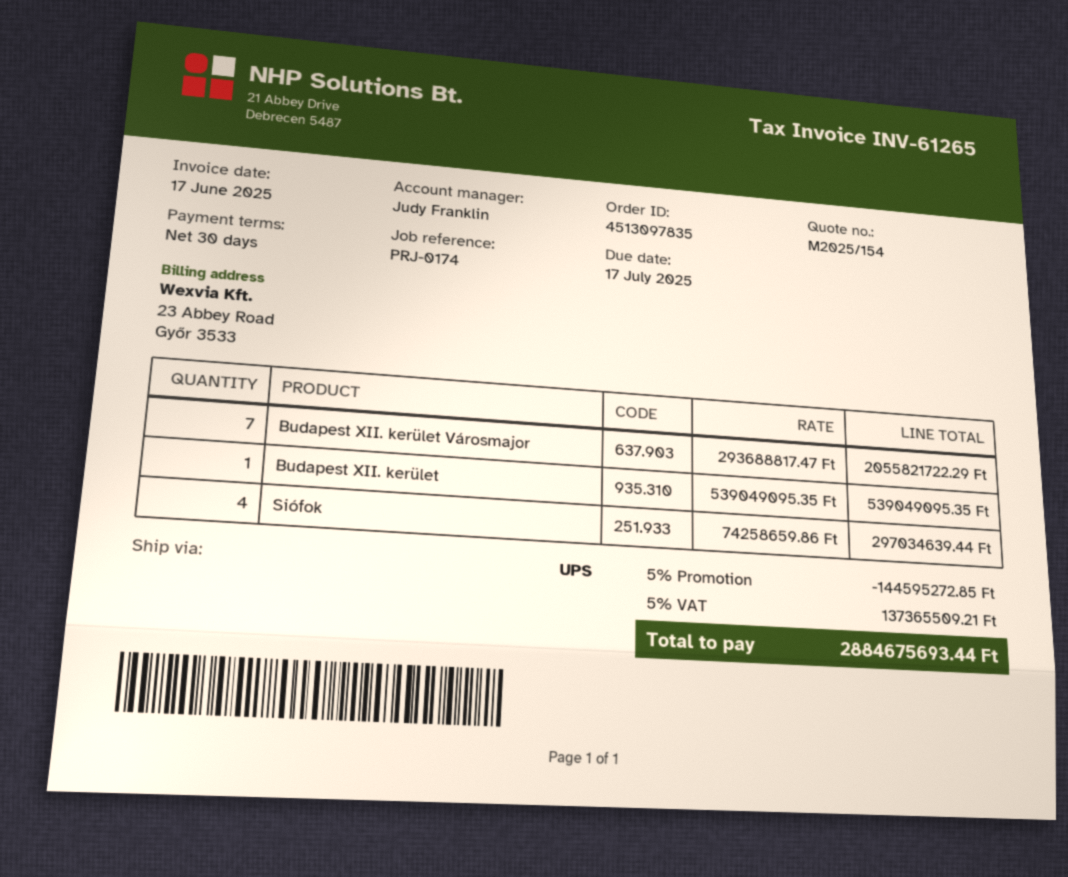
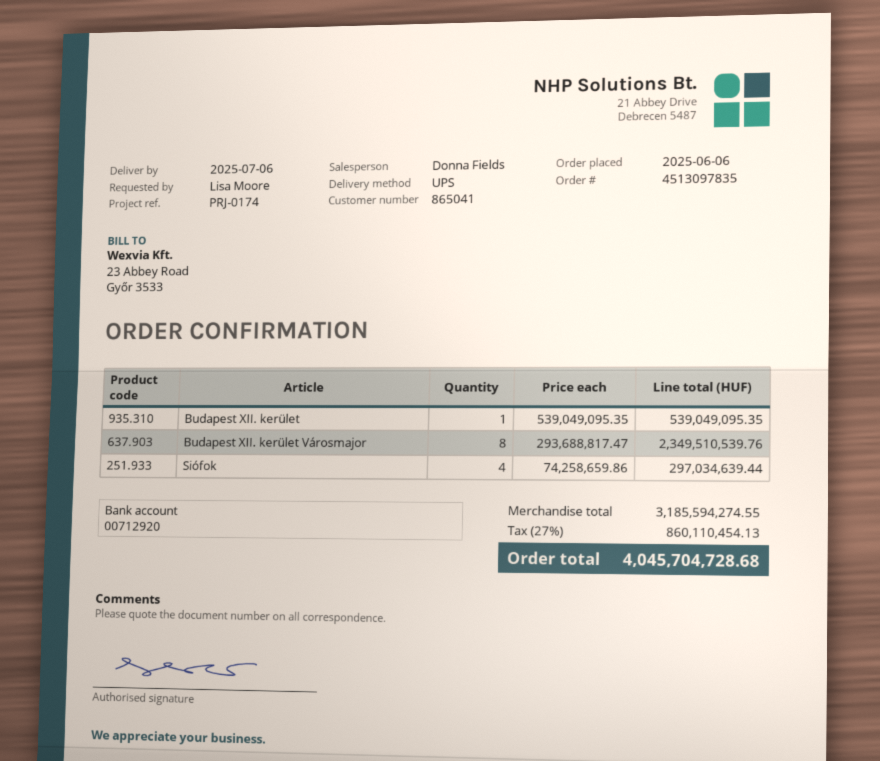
sales rep: Judy Franklin -> Donna Fields
Budapest XII. kerület Városmajor: 7 x 293688817.47 = 2055821722.29 -> 8 x 293688817.47 = 2349510539.76
discount: 5% = 144595272.85 -> none
tax: 5% = 137365509.21 -> 27% = 860110454.13
total: 2884675693.44 -> 4045704728.68

